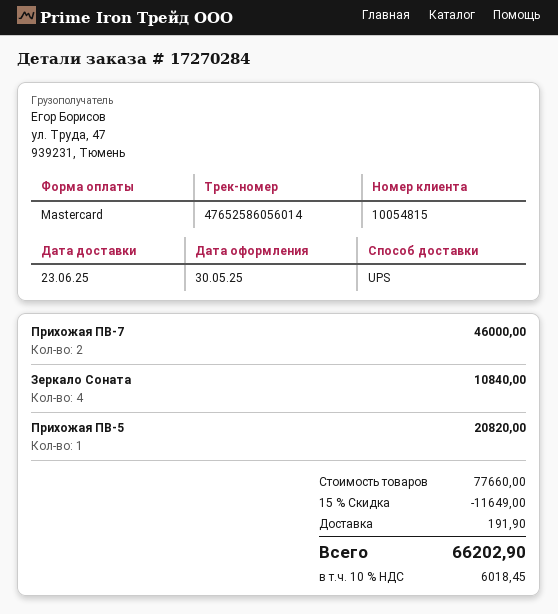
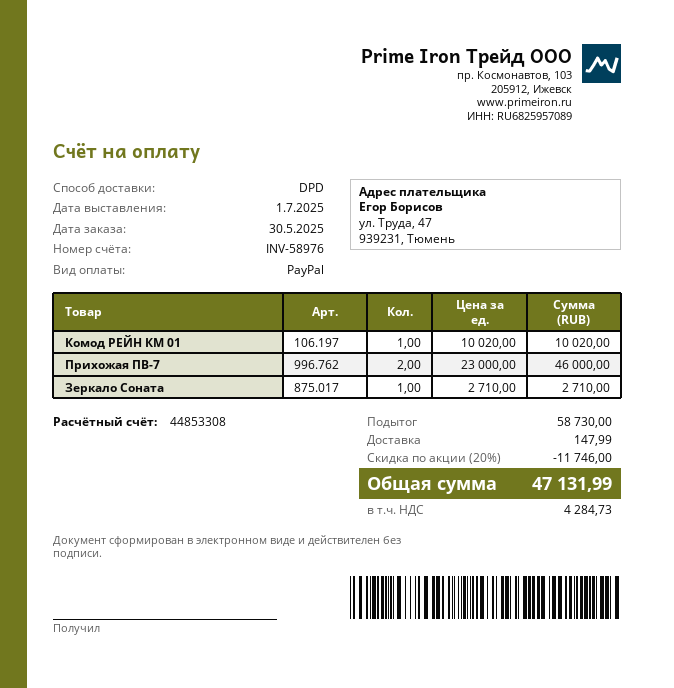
payment method: Mastercard -> PayPal
shipping method: UPS -> DPD
Зеркало Соната: 4 for 10840.00 -> 1 for 2710.00
Прихожая ПВ-5: 1 for 20820.00 -> none
Комод РЕЙН КМ 01: none -> 1 for 10020.00
subtotal: 77660.00 -> 58730.00
discount: 15% = 11649.00 -> 20% = 11746.00
shipping: 191.90 -> 147.99
tax: 6018.45 -> 4284.73
total: 66202.90 -> 47131.99

